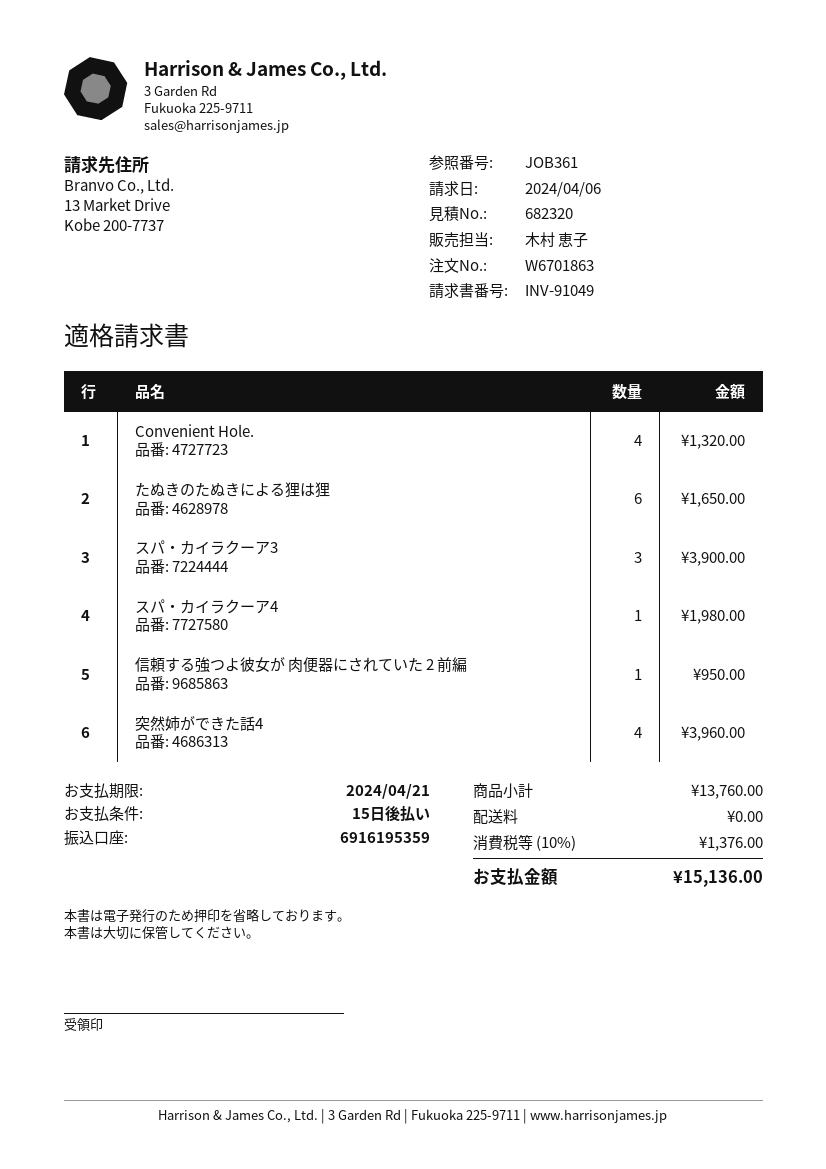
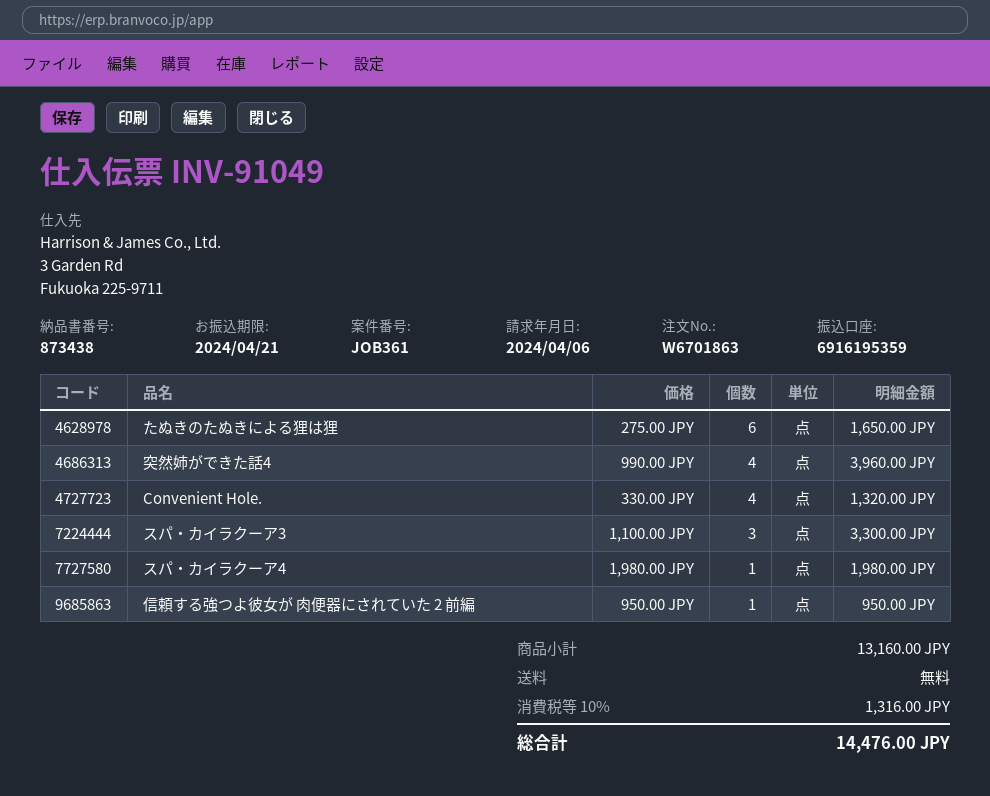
スパ・カイラクーア3: 3 for 3900.00 -> 3 for 3300.00
subtotal: 13760.00 -> 13160.00
tax: 10% = 1376.00 -> 10% = 1316.00
total: 15136.00 -> 14476.00

